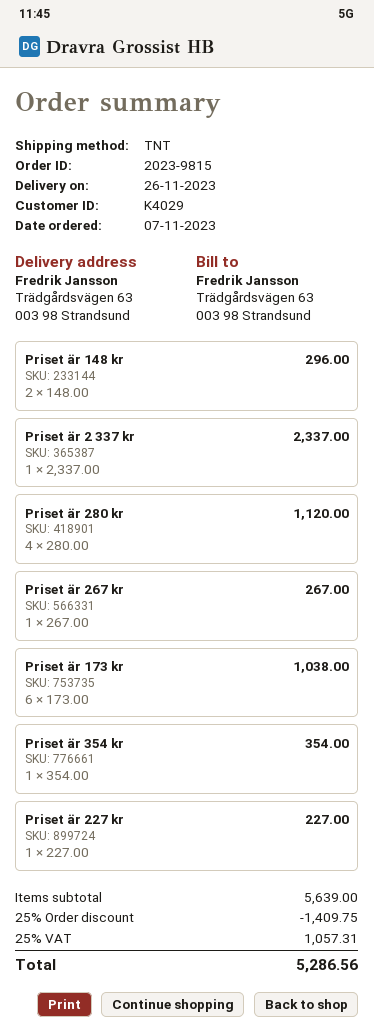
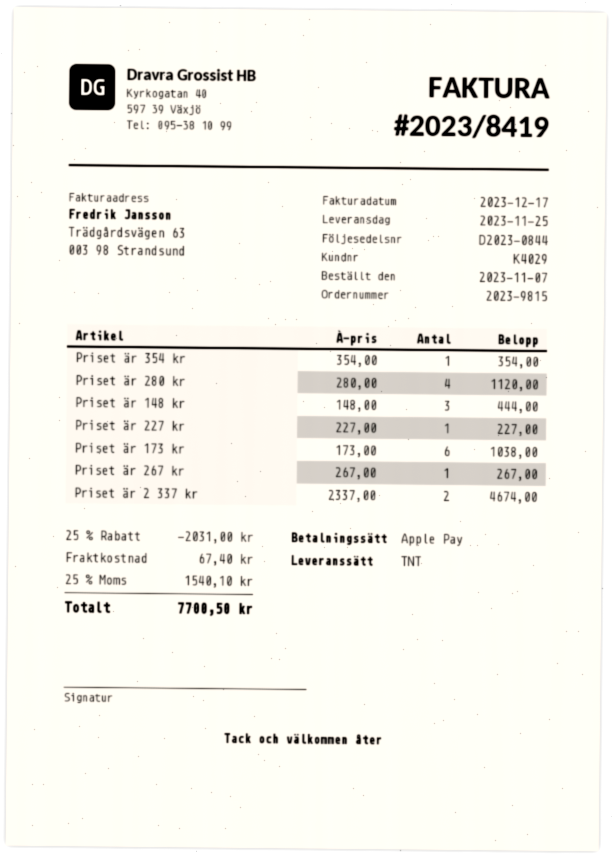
delivery date: 2023-11-26 -> 2023-11-25
Priset är 148 kr: 2 x 148.00 = 296.00 -> 3 x 148.00 = 444.00
Priset är 2 337 kr: 1 x 2337.00 = 2337.00 -> 2 x 2337.00 = 4674.00
discount: 25% = 1409.75 -> 25% = 2031.00
shipping: none -> 67.40
tax: 25% = 1057.31 -> 25% = 1540.10
total: 5286.56 -> 7700.50

